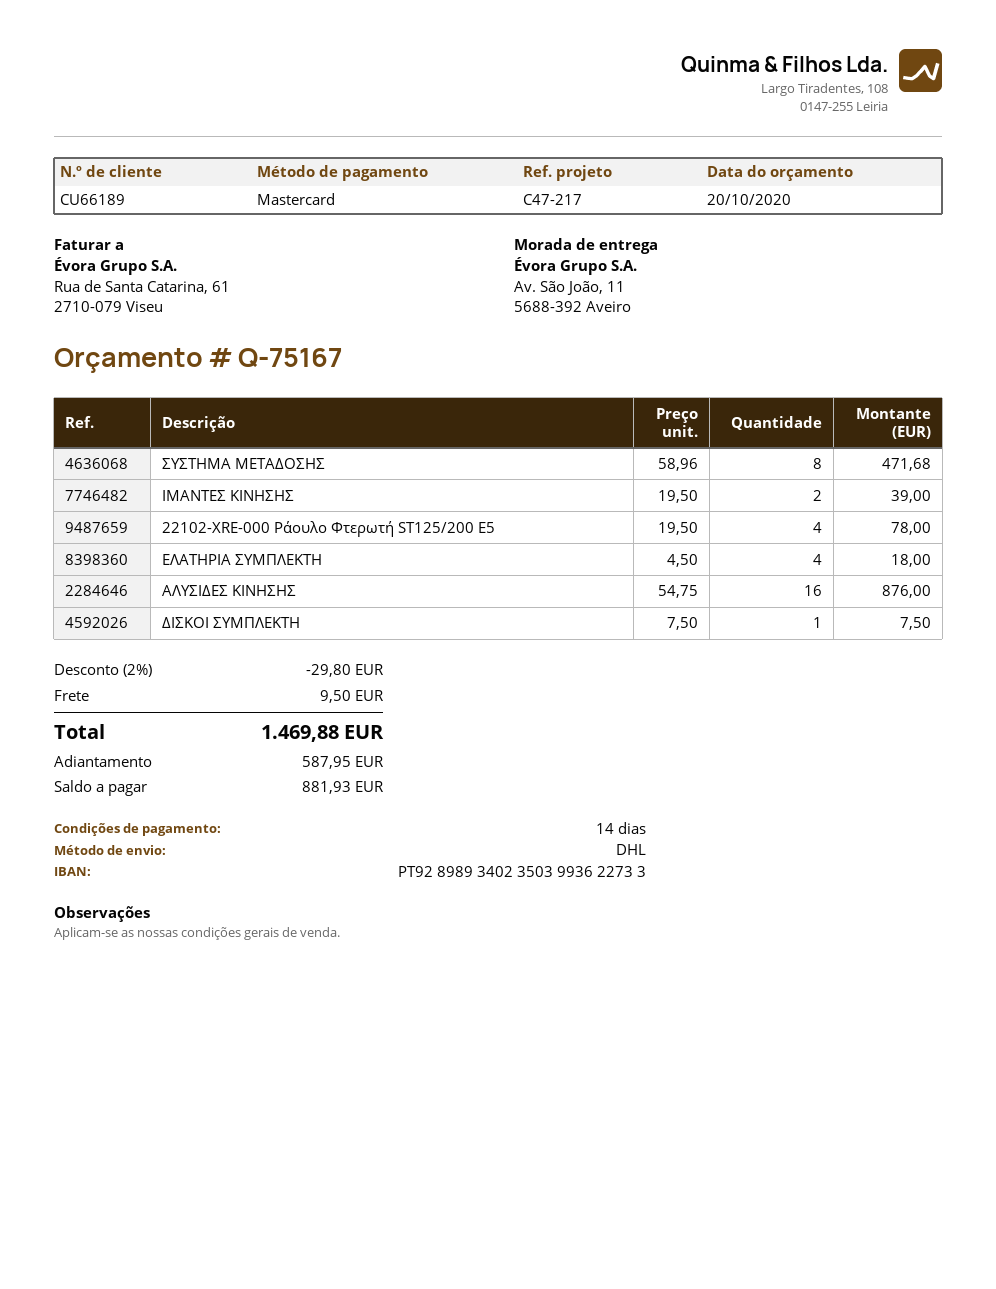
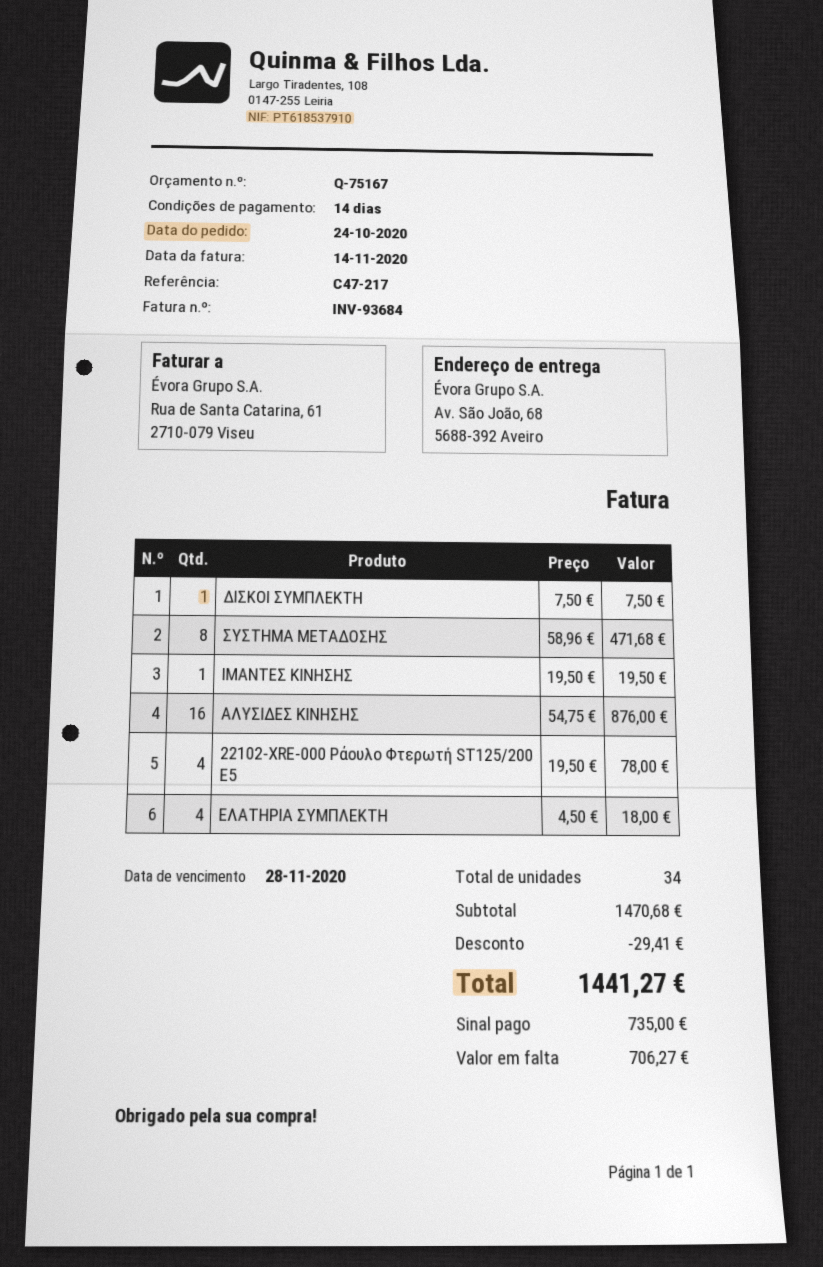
ship to: Av. São João, 11, 5688-392 Aveiro -> Av. São João, 68, 5688-392 Aveiro
ΙΜΑΝΤΕΣ ΚΙΝΗΣΗΣ: 2 x 19.50 = 39.00 -> 1 x 19.50 = 19.50
discount: 29.80 -> 29.41
shipping: 9.50 -> none
total: 1469.88 -> 1441.27
deposit: 587.95 -> 735.00
balance: 881.93 -> 706.27

